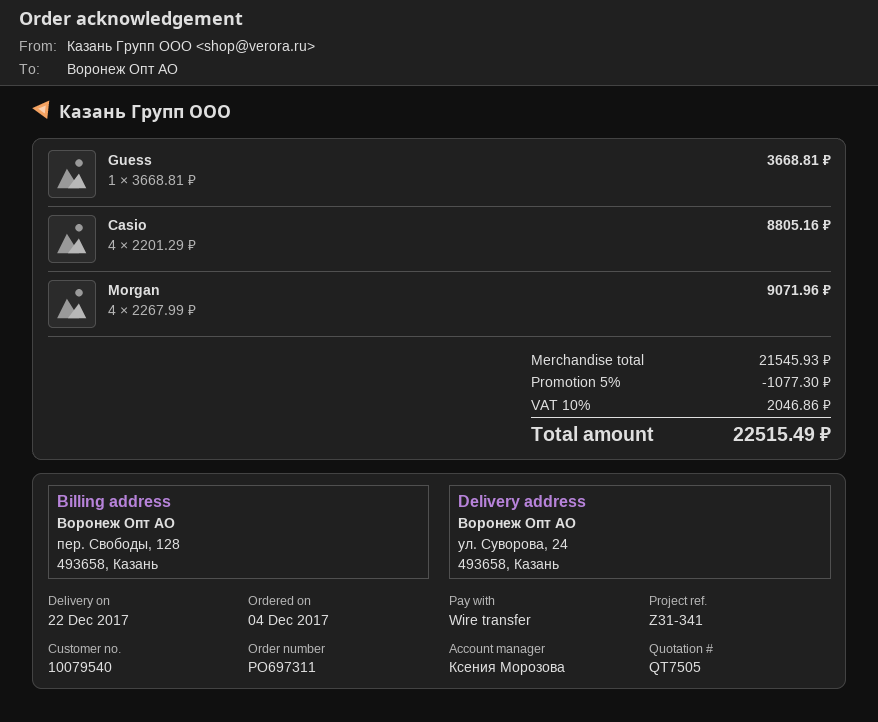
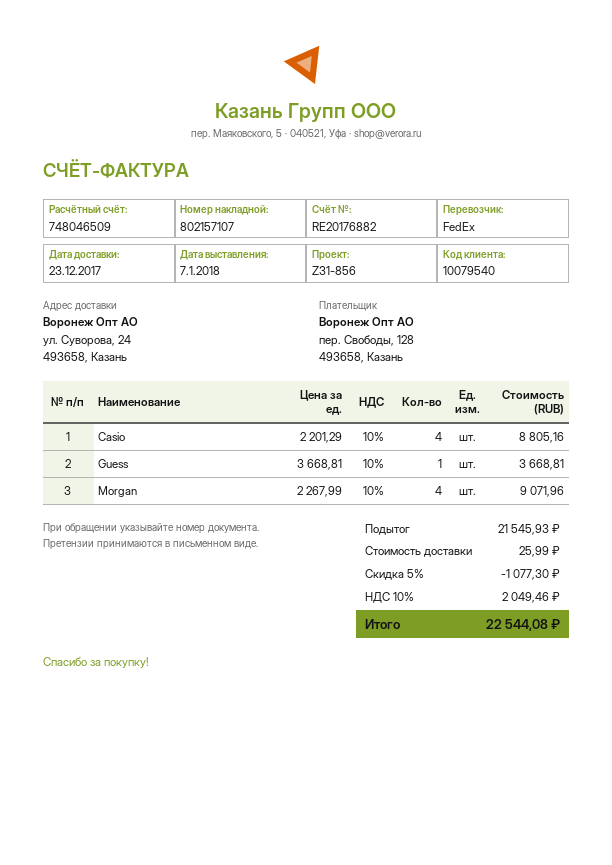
delivery date: 2017-12-22 -> 2017-12-23
reference: Z31-341 -> Z31-856
shipping: none -> 25.99
tax: 10% = 2046.86 -> 10% = 2049.46
total: 22515.49 -> 22544.08

